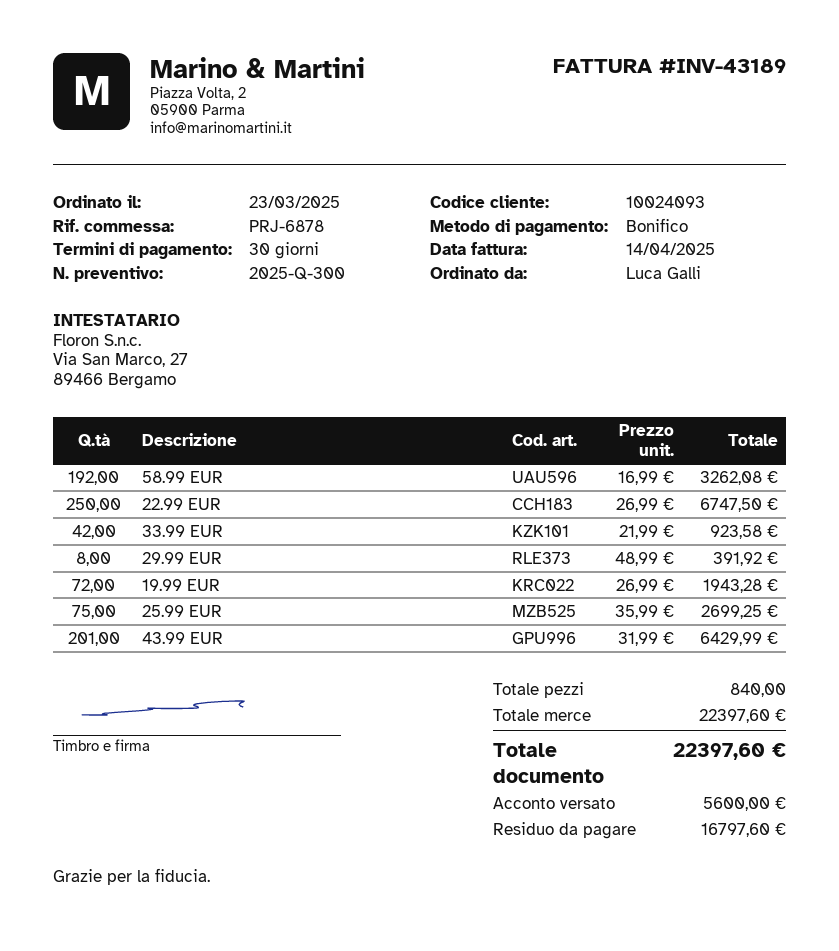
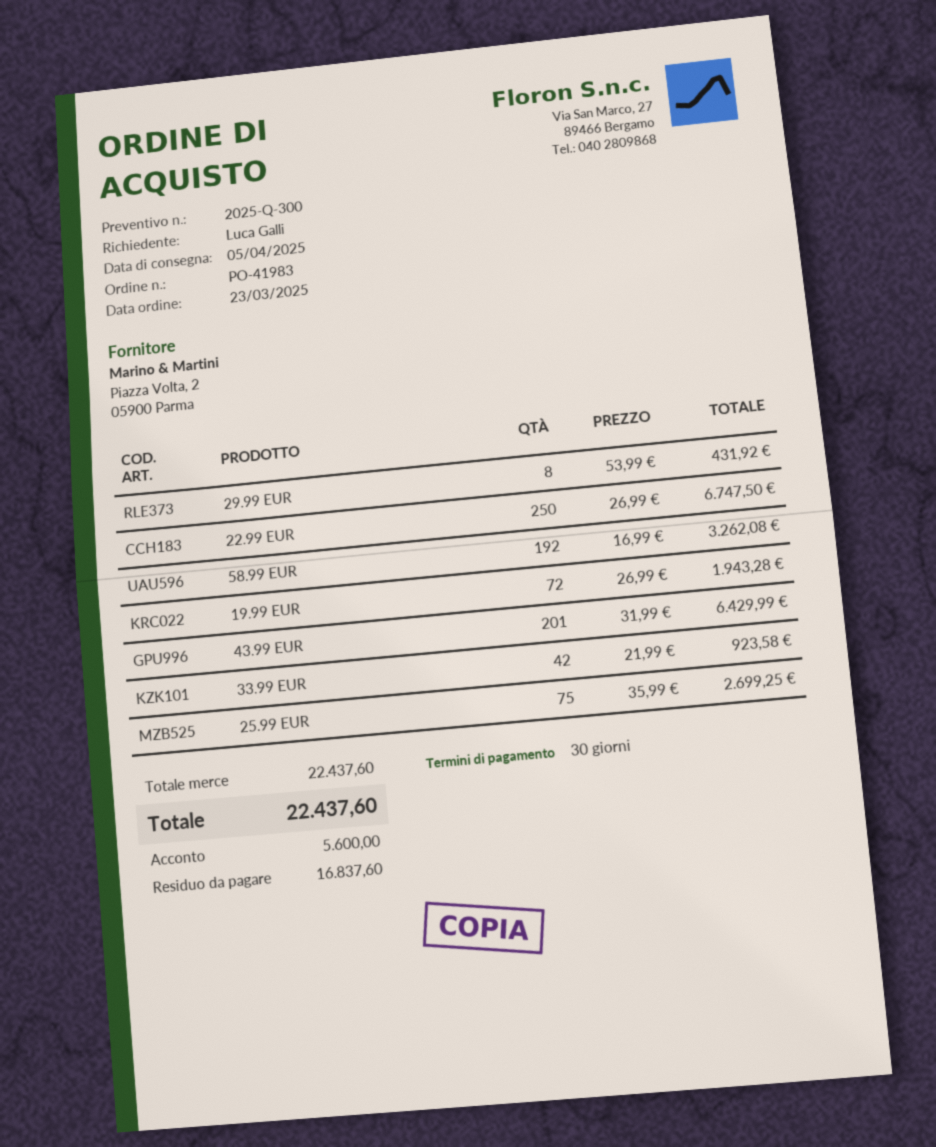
29.99 EUR: 8 x 48.99 = 391.92 -> 8 x 53.99 = 431.92
subtotal: 22397.60 -> 22437.60
total: 22397.60 -> 22437.60
balance: 16797.60 -> 16837.60

